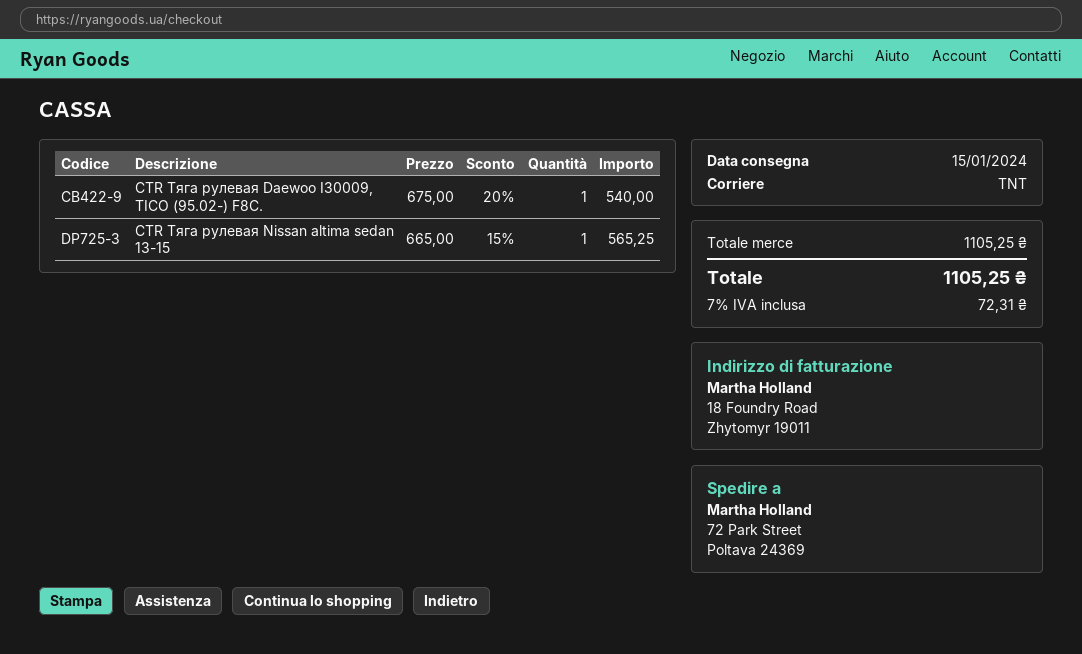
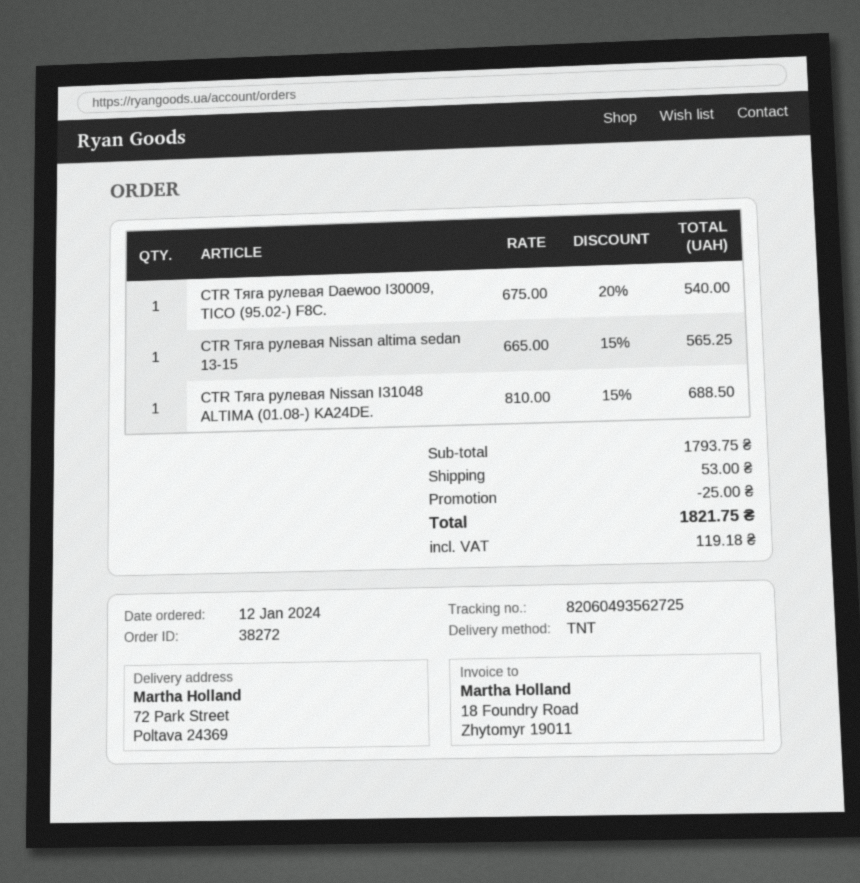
CTR Тяга рулевая Nissan I31048 ALTIMA (01.08-) KA24DE.: none -> 1 x 810.00 - 15% = 688.50
subtotal: 1105.25 -> 1793.75
discount: none -> 25.00
shipping: none -> 53.00
tax: 72.31 -> 119.18
total: 1105.25 -> 1821.75

